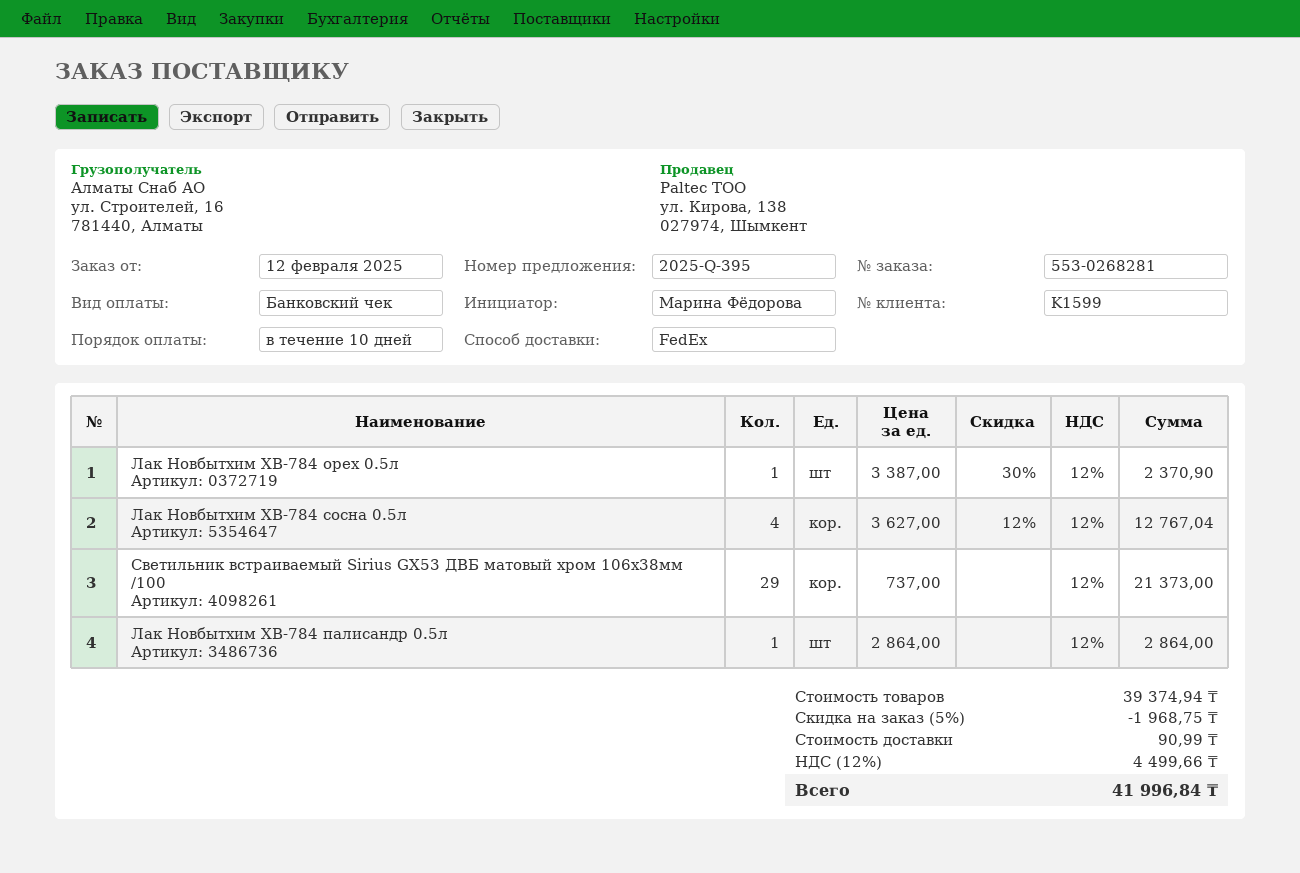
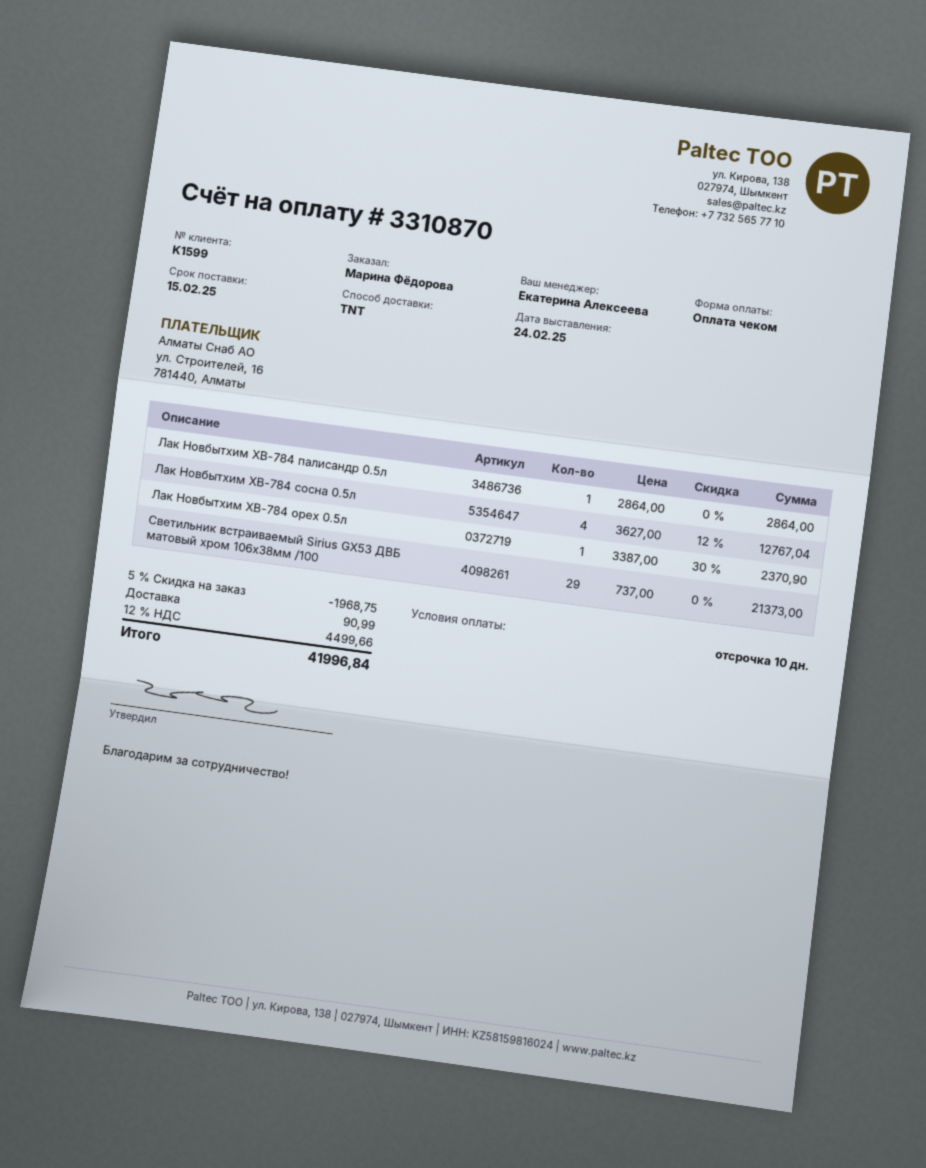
shipping method: FedEx -> TNT

